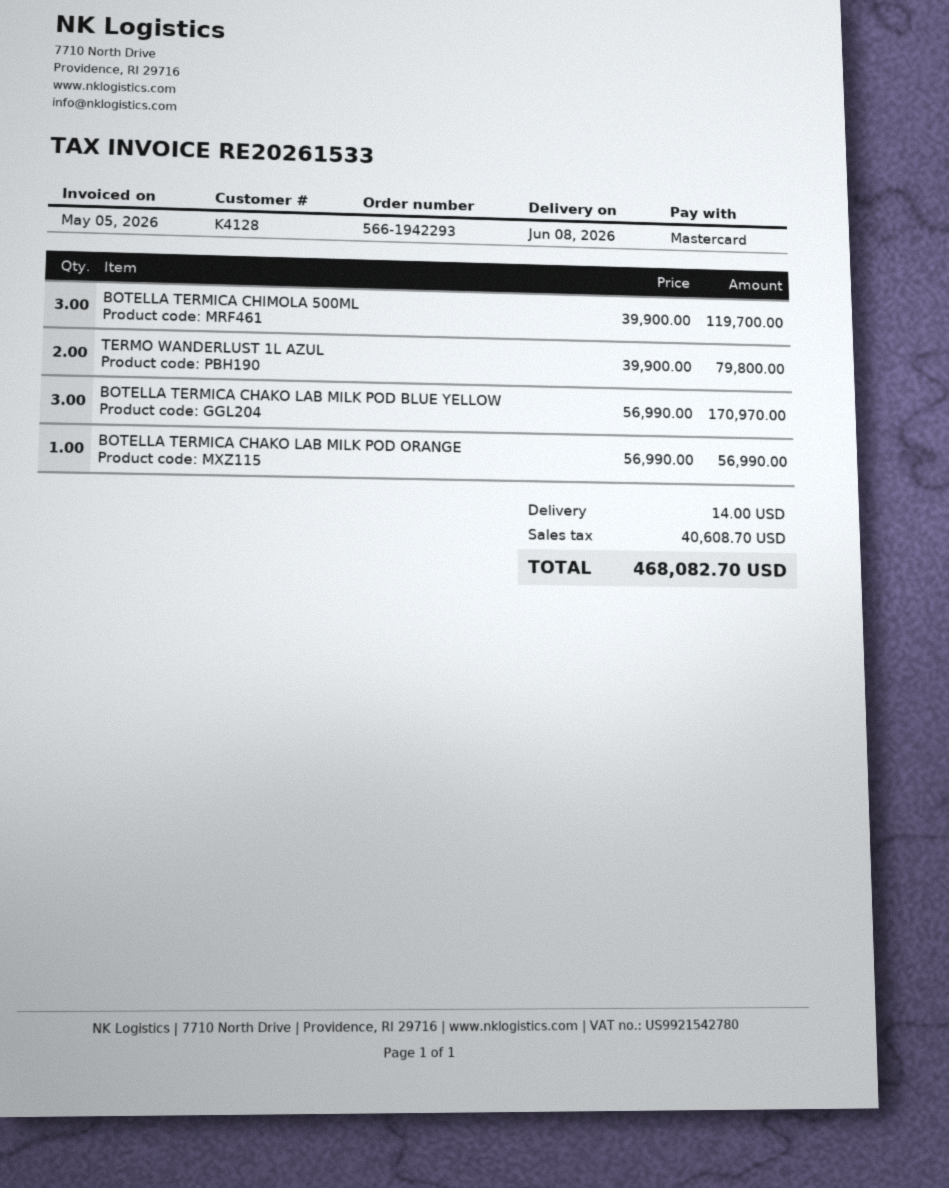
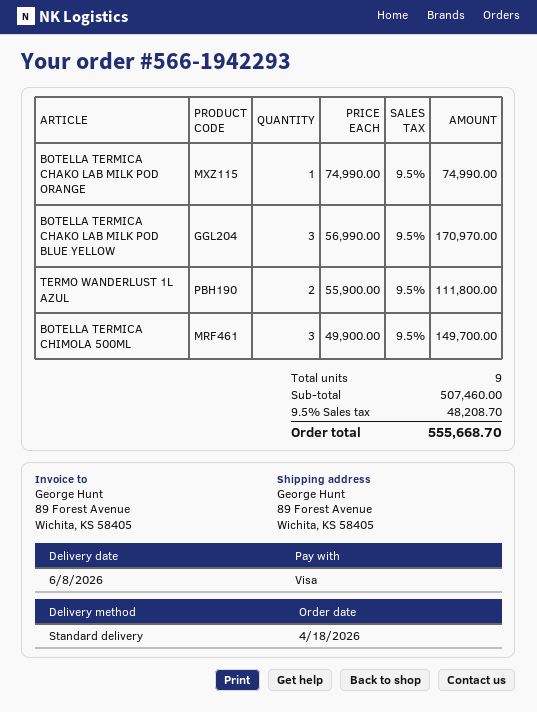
payment method: Mastercard -> Visa
BOTELLA TERMICA CHIMOLA 500ML: 3 x 39900.00 = 119700.00 -> 3 x 49900.00 = 149700.00
TERMO WANDERLUST 1L AZUL: 2 x 39900.00 = 79800.00 -> 2 x 55900.00 = 111800.00
BOTELLA TERMICA CHAKO LAB MILK POD ORANGE: 1 x 56990.00 = 56990.00 -> 1 x 74990.00 = 74990.00
shipping: 14.00 -> none
tax: 40608.70 -> 48208.70
total: 468082.70 -> 555668.70

